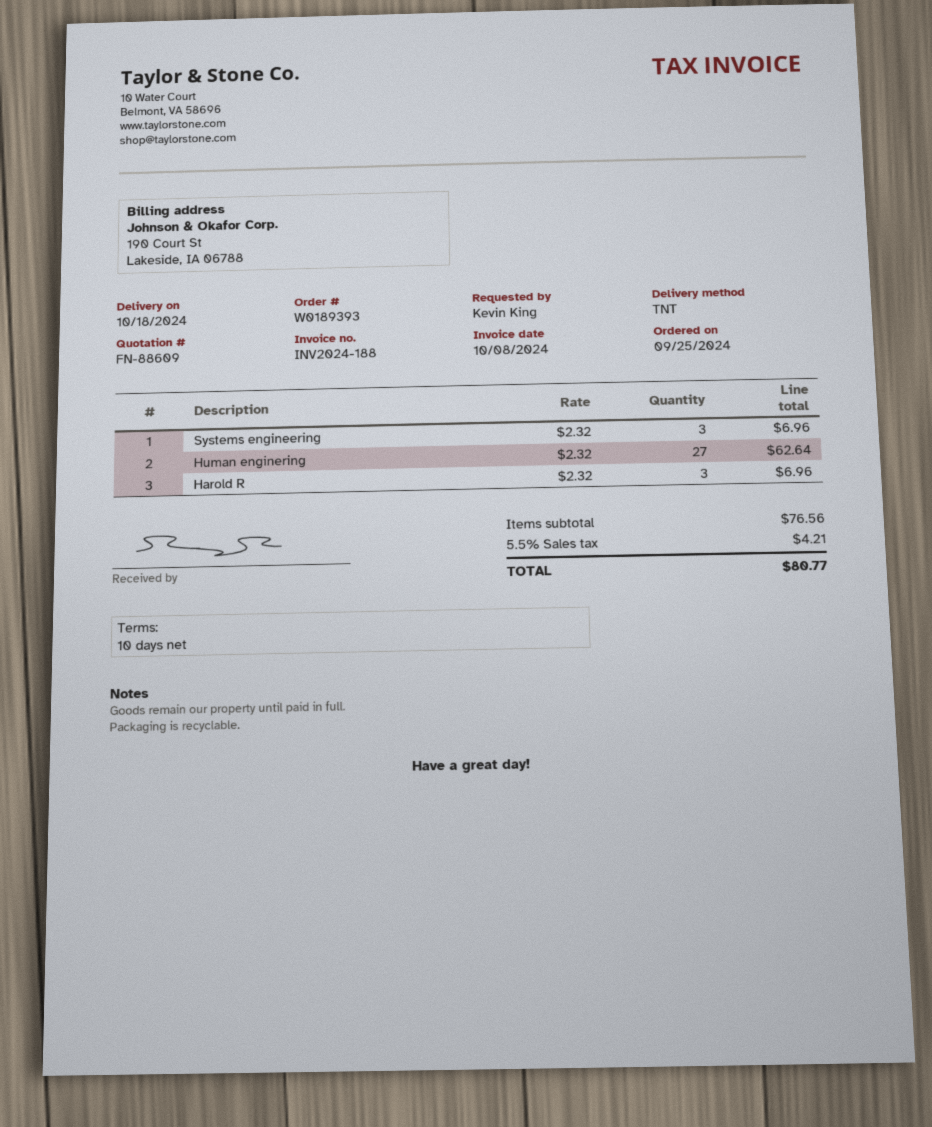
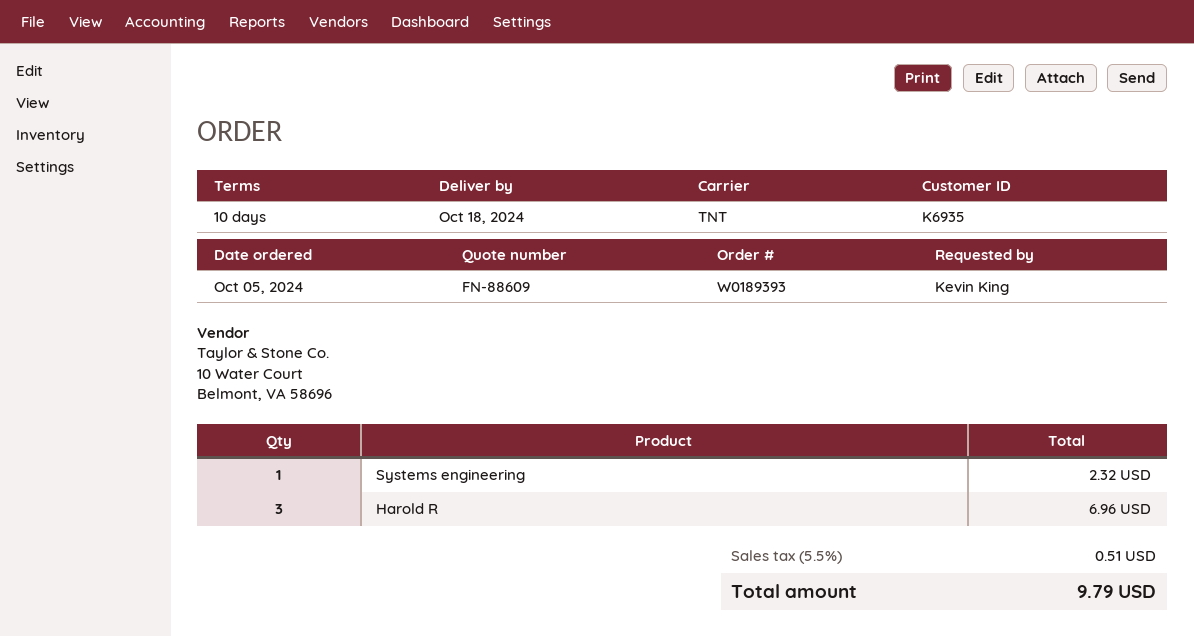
order date: 2024-09-25 -> 2024-10-05
Systems engineering: 3 for 6.96 -> 1 for 2.32
Human enginering: 27 for 62.64 -> none
tax: 5.5% = 4.21 -> 5.5% = 0.51
total: 80.77 -> 9.79

